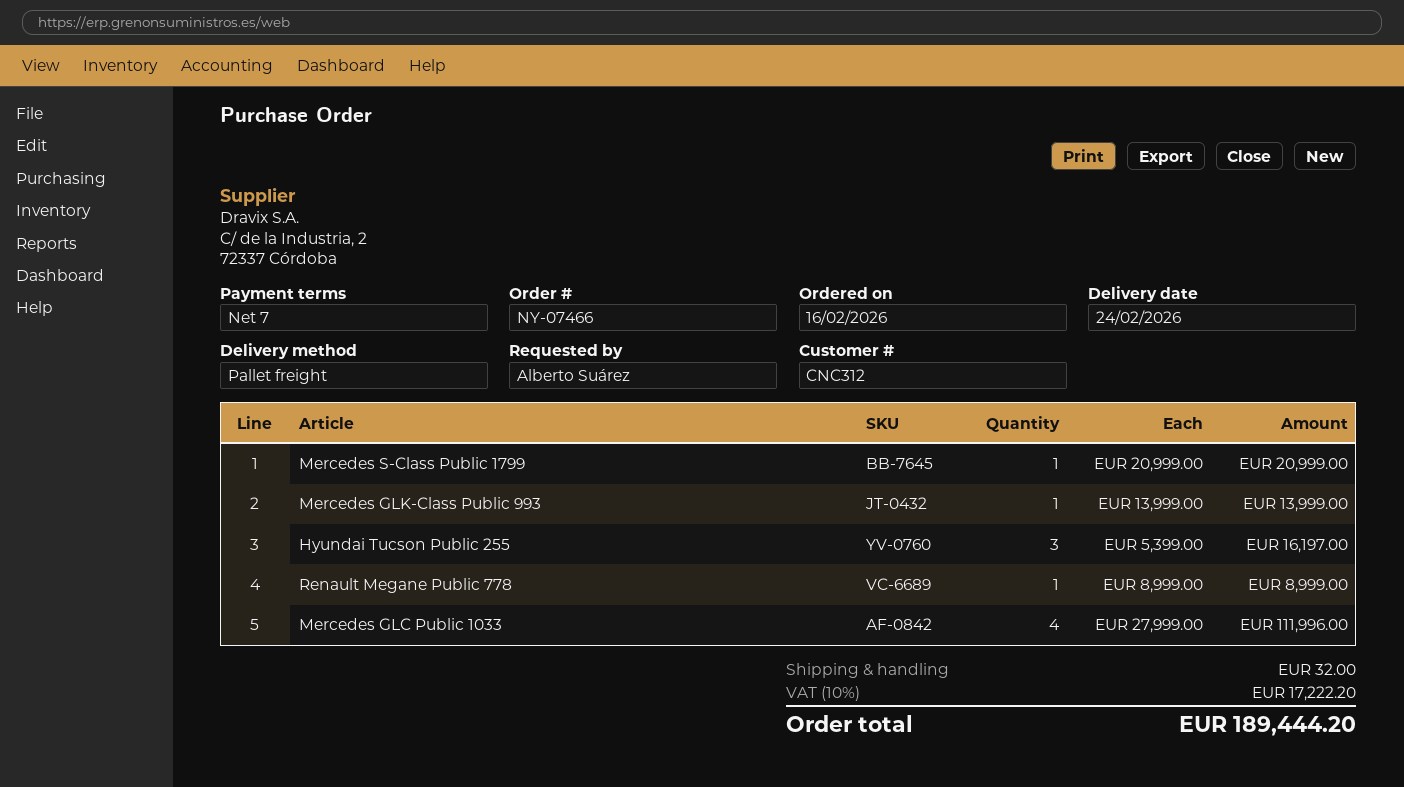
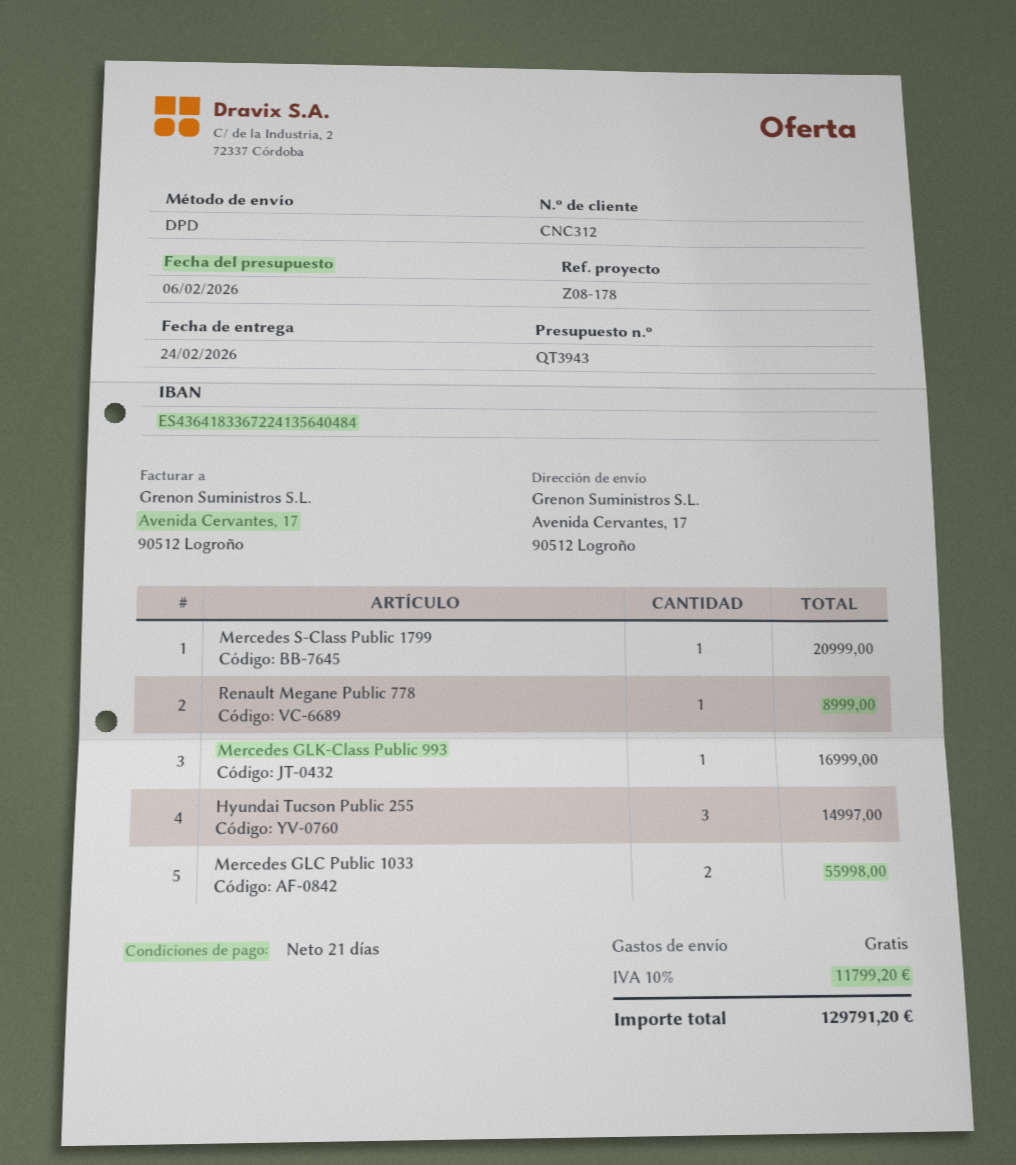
payment terms: 7 days -> 21 days
shipping method: pallet freight -> DPD
Mercedes GLK-Class Public 993: 1 for 13999.00 -> 1 for 16999.00
Hyundai Tucson Public 255: 3 for 16197.00 -> 3 for 14997.00
Mercedes GLC Public 1033: 4 for 111996.00 -> 2 for 55998.00
shipping: 32.00 -> 0.00
tax: 10% = 17222.20 -> 10% = 11799.20
total: 189444.20 -> 129791.20

